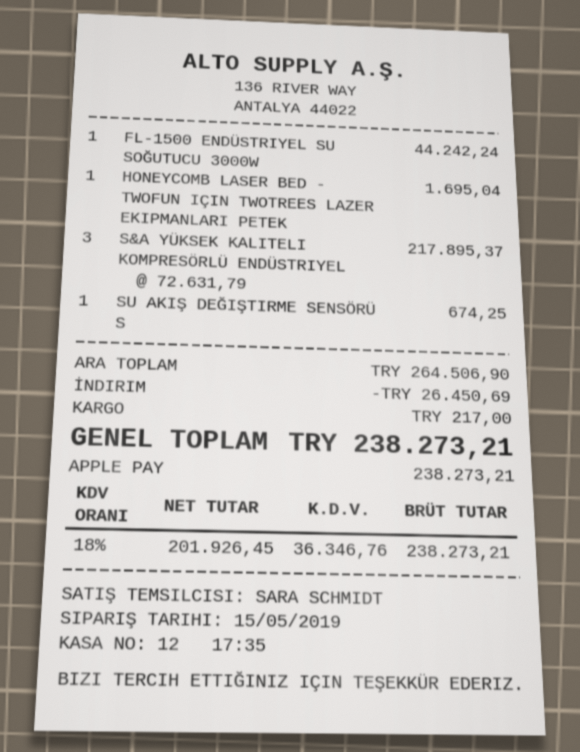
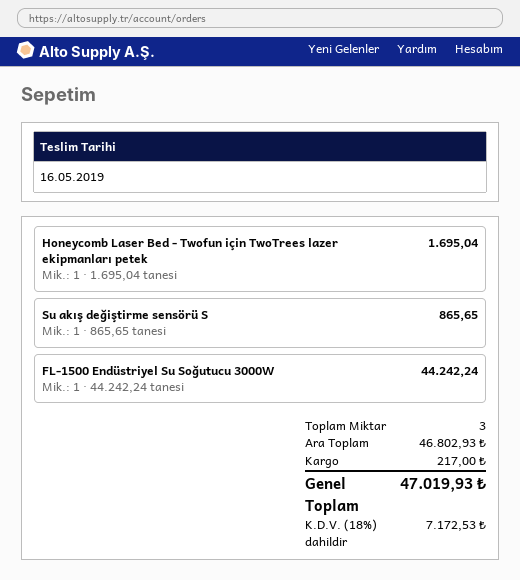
S&A YÜKSEK KALITELI KOMPRESÖRLÜ ENDÜSTRIYEL: 3 x 72631.79 = 217895.37 -> none
SU AKIŞ DEĞIŞTIRME SENSÖRÜ S: 1 x 674.25 = 674.25 -> 1 x 865.65 = 865.65
subtotal: 264506.90 -> 46802.93
discount: 26450.69 -> none
tax: 18% = 36346.76 -> 18% = 7172.53
total: 238273.21 -> 47019.93

